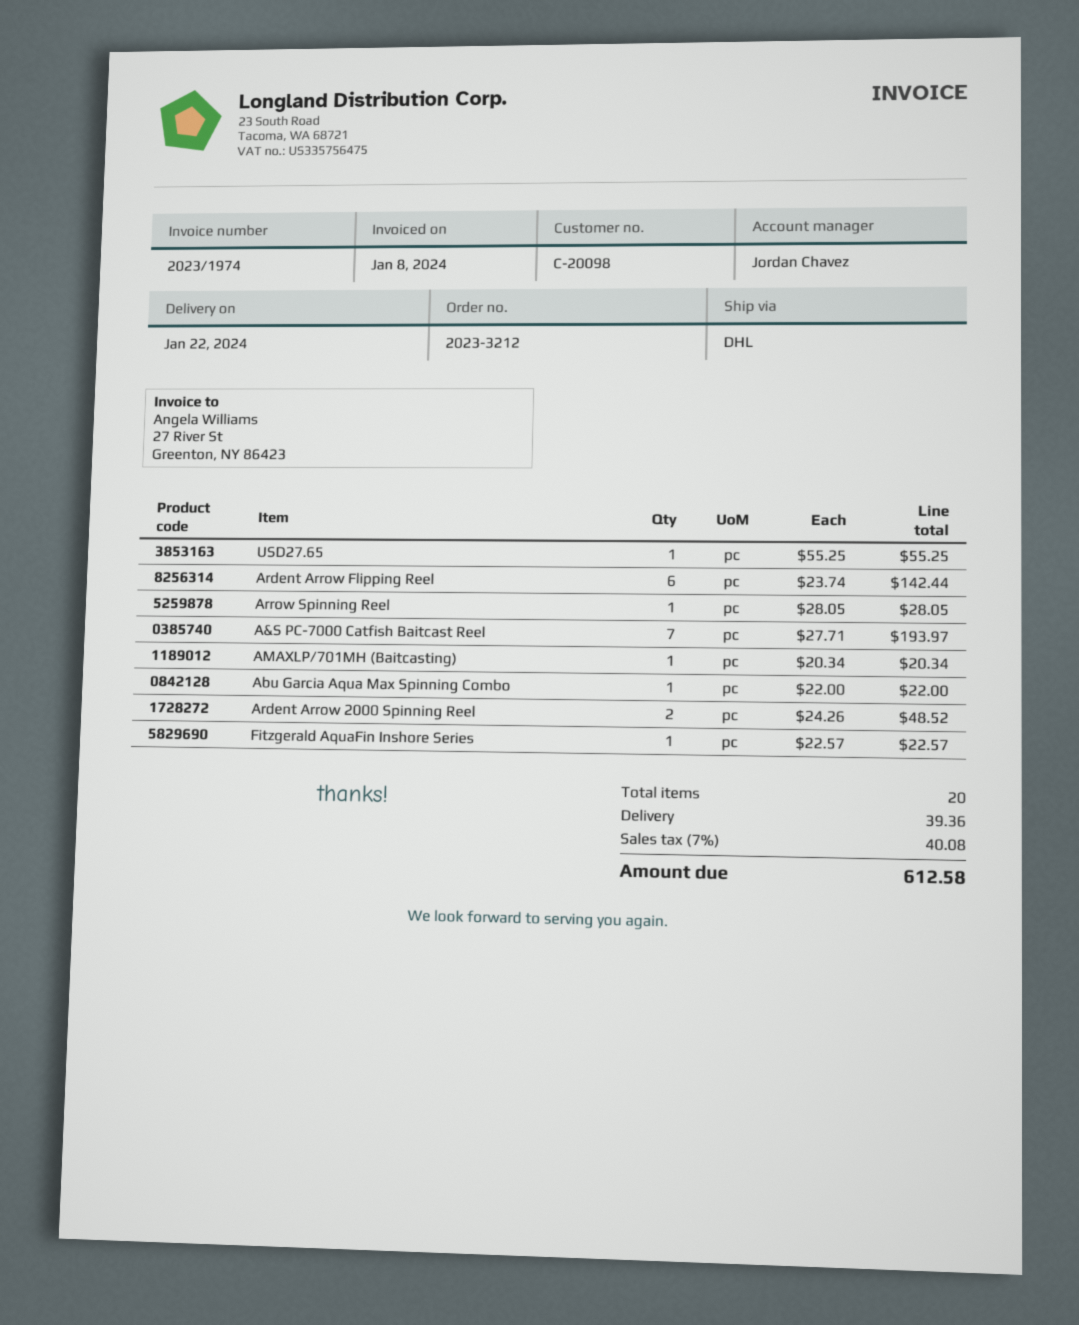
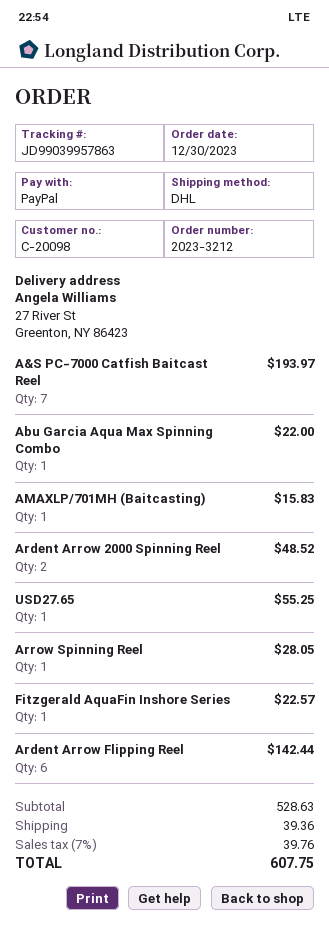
AMAXLP/701MH (Baitcasting): 1 for 20.34 -> 1 for 15.83
tax: 7% = 40.08 -> 7% = 39.76
total: 612.58 -> 607.75

